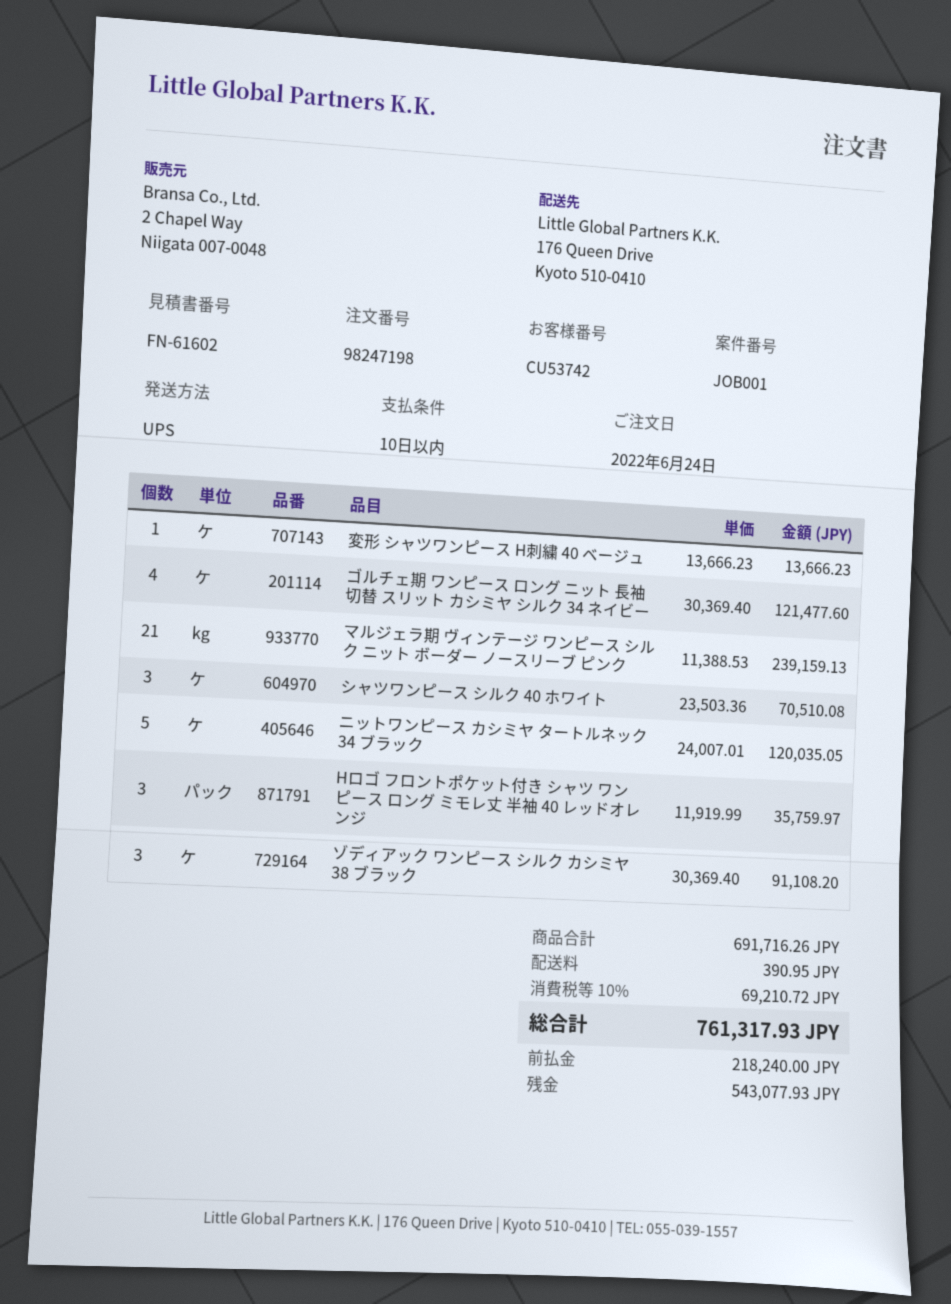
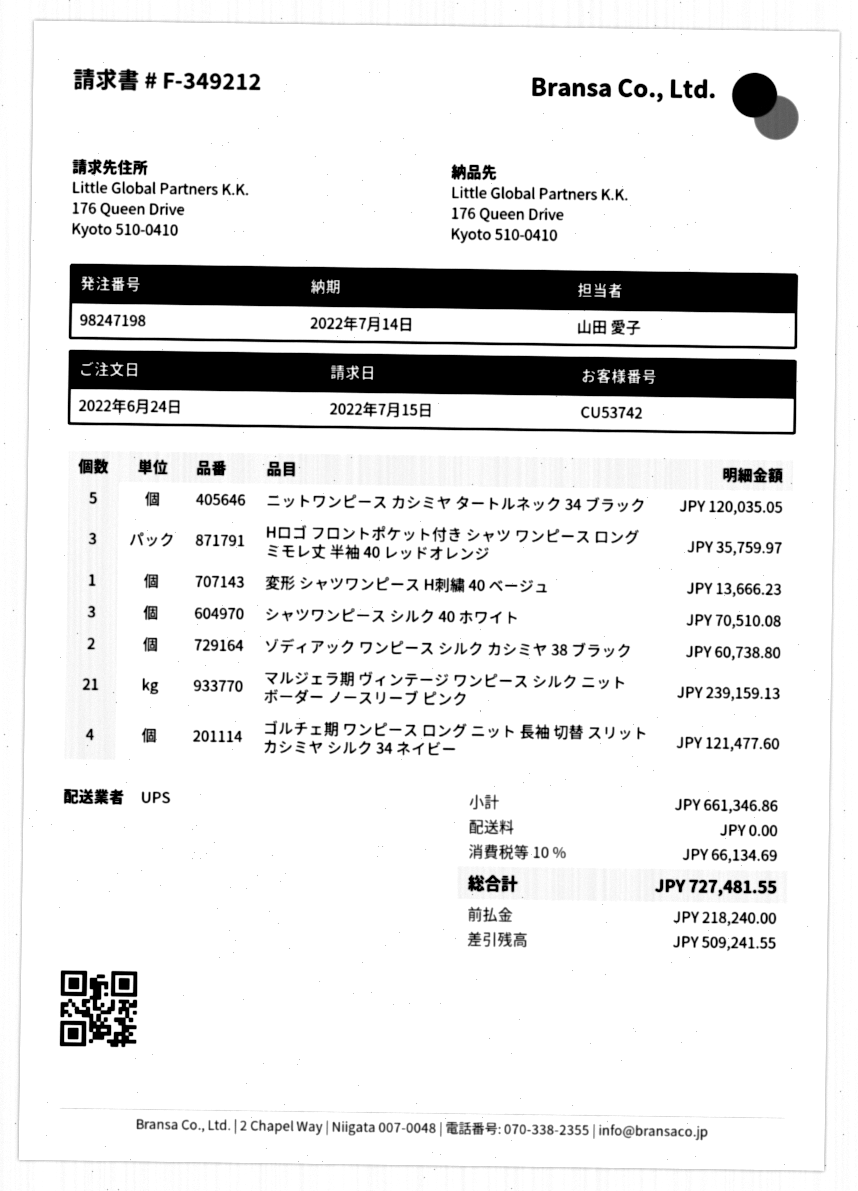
ゾディアック ワンピース シルク カシミヤ 38 ブラック: 3 for 91108.20 -> 2 for 60738.80
subtotal: 691716.26 -> 661346.86
shipping: 390.95 -> 0.00
tax: 10% = 69210.72 -> 10% = 66134.69
total: 761317.93 -> 727481.55
balance: 543077.93 -> 509241.55

